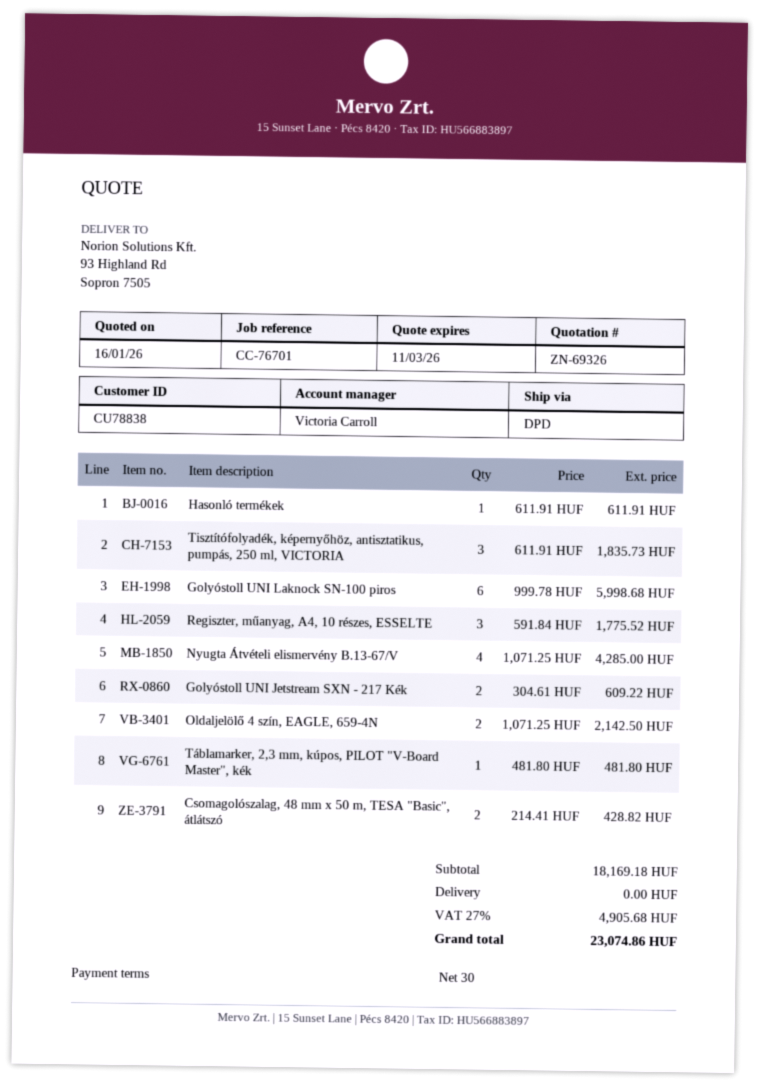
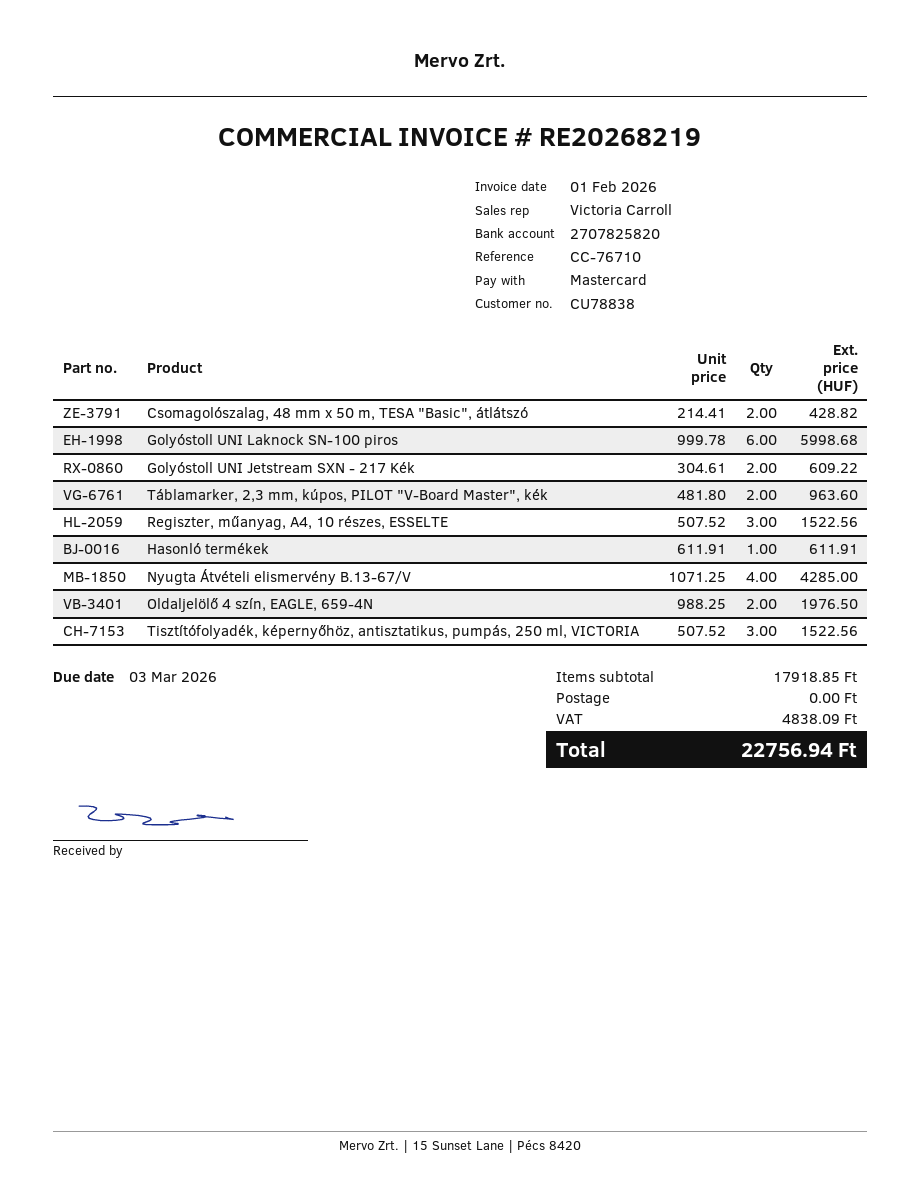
reference: CC-76701 -> CC-76710
Tisztítófolyadék, képernyőhöz, antisztatikus, pumpás, 250 ml, VICTORIA: 3 x 611.91 = 1835.73 -> 3 x 507.52 = 1522.56
Regiszter, műanyag, A4, 10 részes, ESSELTE: 3 x 591.84 = 1775.52 -> 3 x 507.52 = 1522.56
Oldaljelölő 4 szín, EAGLE, 659-4N: 2 x 1071.25 = 2142.50 -> 2 x 988.25 = 1976.50
Táblamarker, 2,3 mm, kúpos, PILOT "V-Board Master", kék: 1 x 481.80 = 481.80 -> 2 x 481.80 = 963.60
subtotal: 18169.18 -> 17918.85
tax: 4905.68 -> 4838.09
total: 23074.86 -> 22756.94

